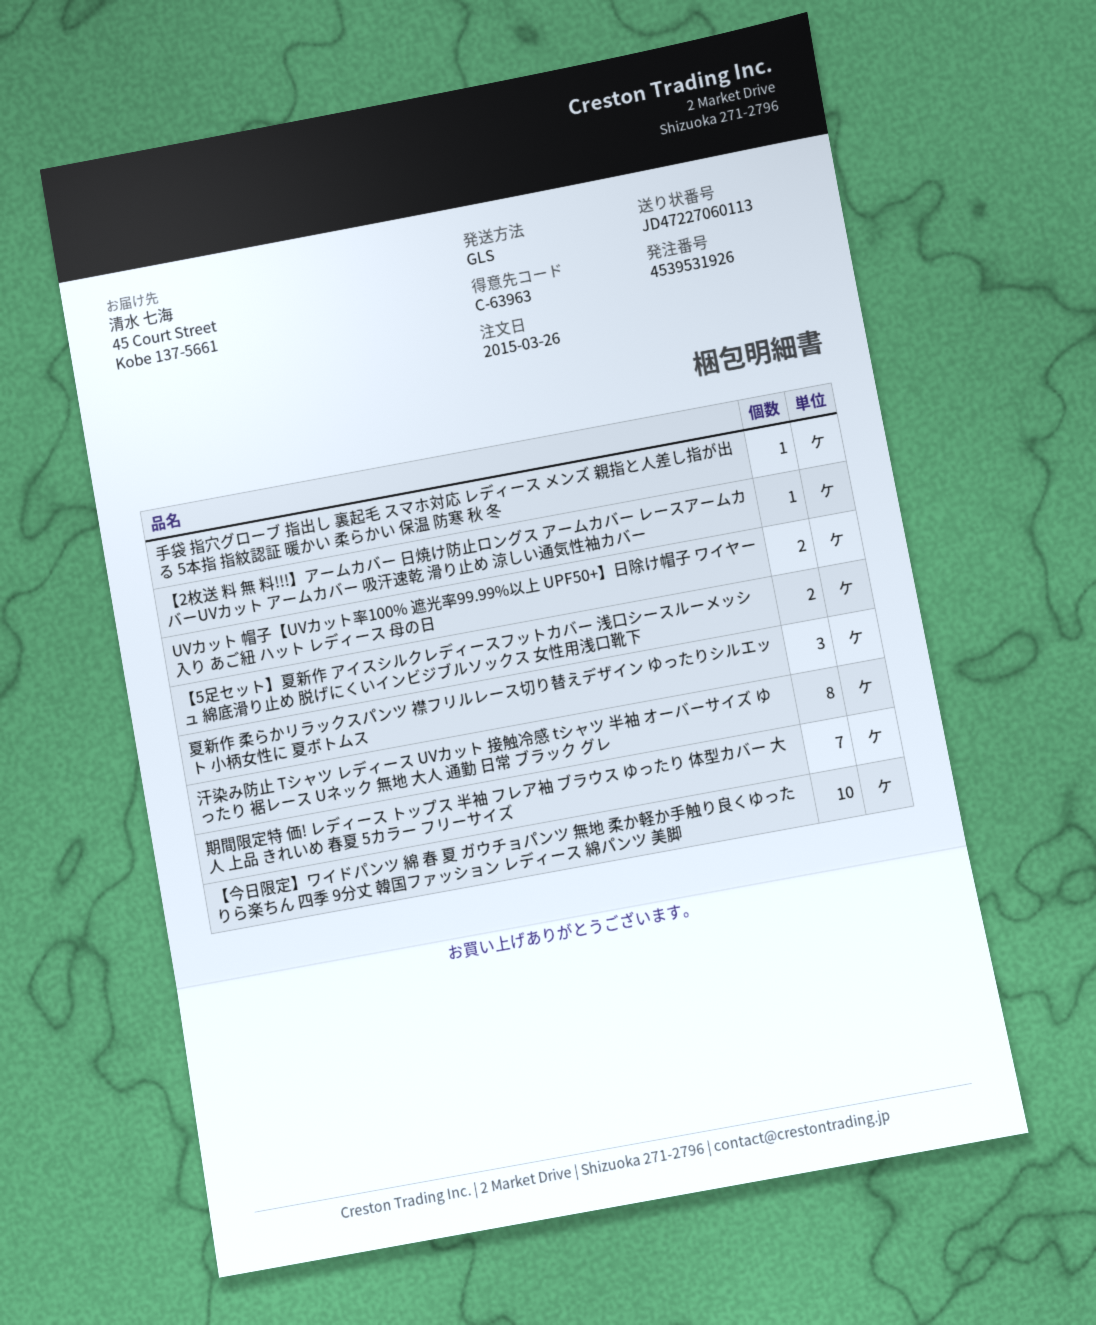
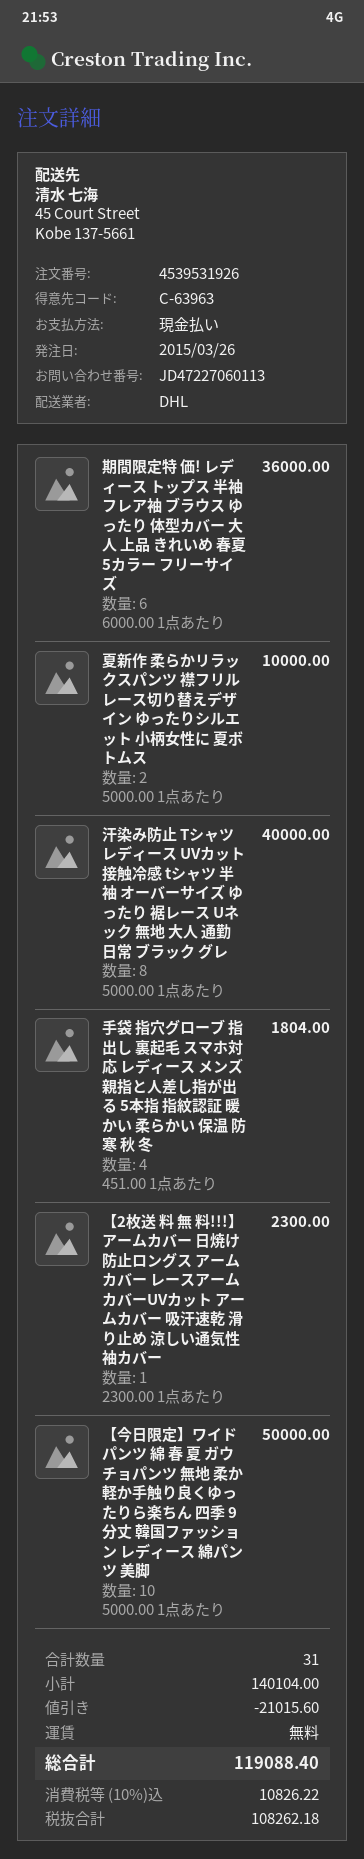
shipping method: GLS -> DHL
手袋 指穴グローブ 指出し 裏起毛 スマホ対応 レディース メンズ 親指と人差し指が出る 5本指 指紋認証 暖かい 柔らかい 保温 防寒 秋 冬: 1 -> 4
UVカット 帽子【UVカット率100% 遮光率99.99%以上 UPF50+】日除け帽子 ワイヤー入り あご紐 ハット レディース 母の日: 2 -> none
【5足セット】夏新作 アイスシルクレディースフットカバー 浅口シースルーメッシュ 綿底滑り止め 脱げにくいインビジブルソックス 女性用浅口靴下: 2 -> none
夏新作 柔らかリラックスパンツ 襟フリルレース切り替えデザイン ゆったりシルエット 小柄女性に 夏ボトムス: 3 -> 2
期間限定特 価! レディース トップス 半袖 フレア袖 ブラウス ゆったり 体型カバー 大人 上品 きれいめ 春夏 5カラー フリーサイズ: 7 -> 6

